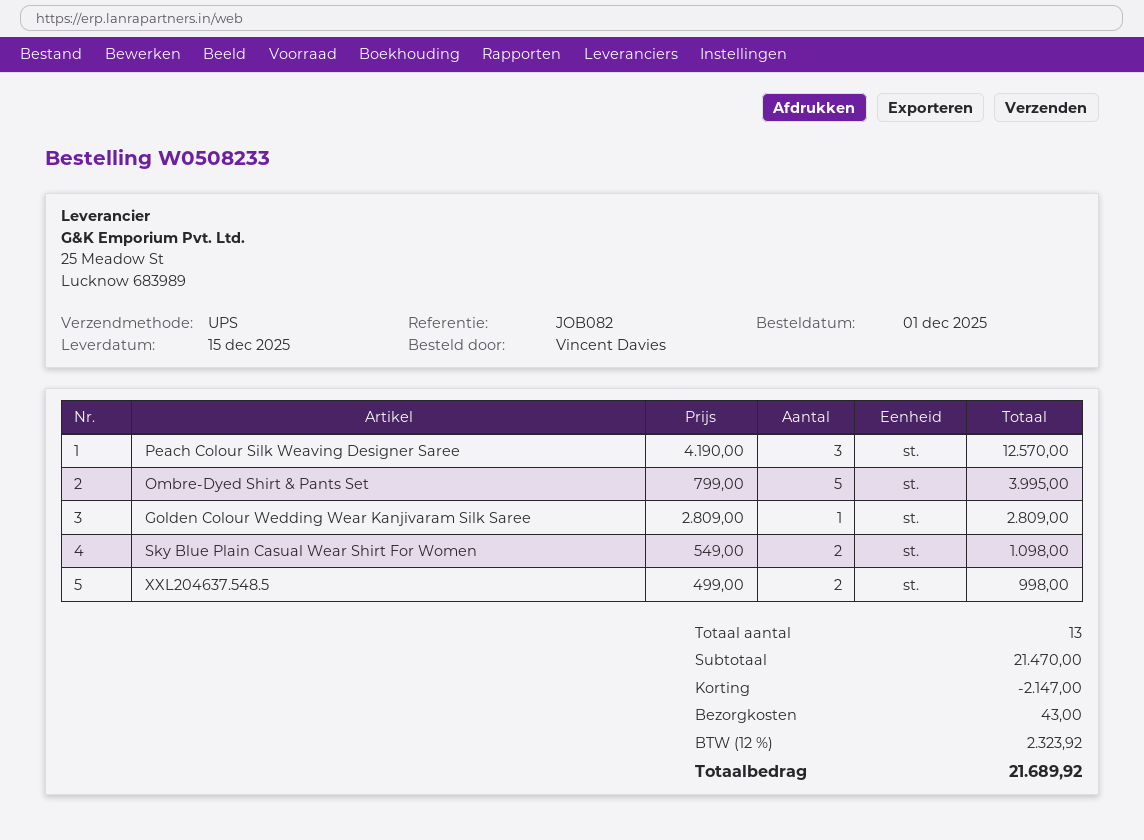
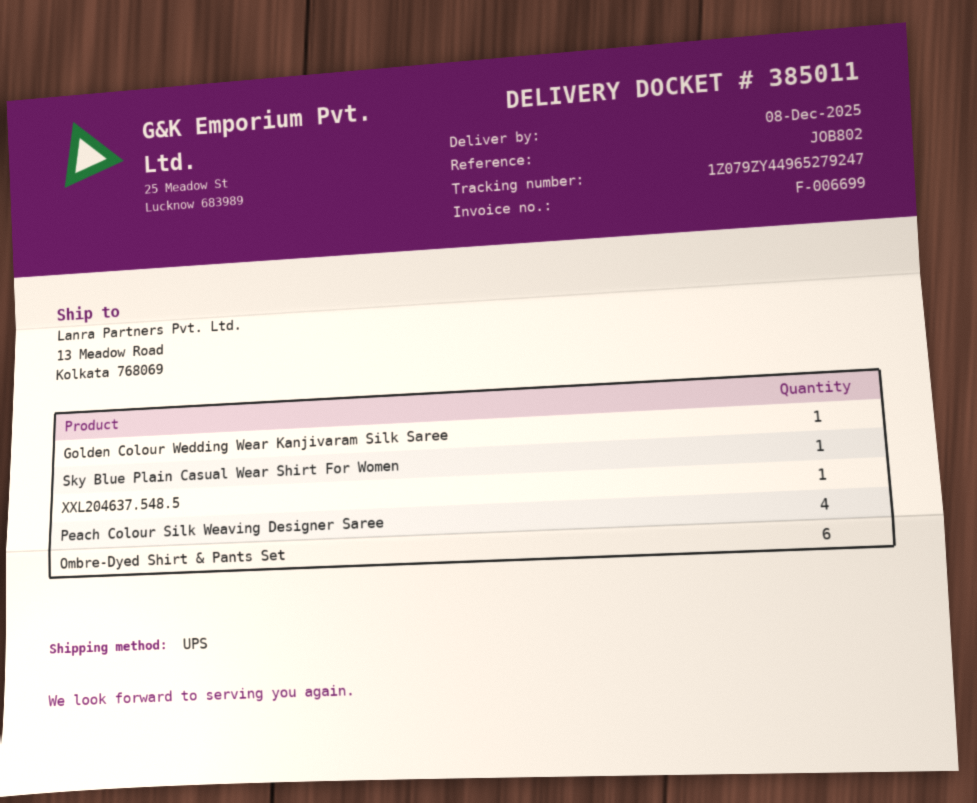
delivery date: 2025-12-15 -> 2025-12-08
reference: JOB082 -> JOB802
Peach Colour Silk Weaving Designer Saree: 3 -> 4
Ombre-Dyed Shirt & Pants Set: 5 -> 6
Sky Blue Plain Casual Wear Shirt For Women: 2 -> 1
XXL204637.548.5: 2 -> 1

